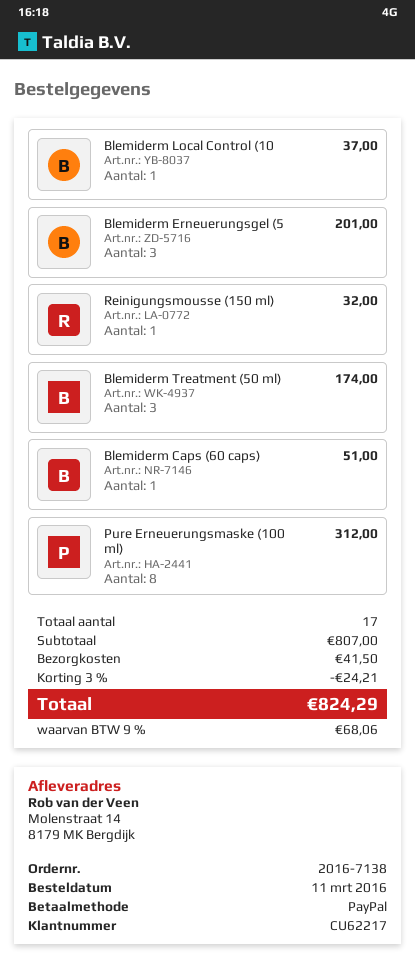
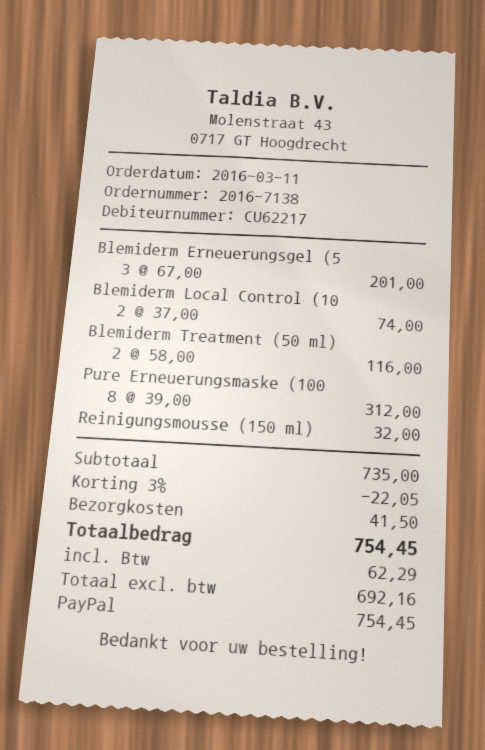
Blemiderm Local Control (10: 1 for 37.00 -> 2 for 74.00
Blemiderm Treatment (50 ml): 3 for 174.00 -> 2 for 116.00
Blemiderm Caps (60 caps): 1 for 51.00 -> none
subtotal: 807.00 -> 735.00
discount: 3% = 24.21 -> 3% = 22.05
tax: 68.06 -> 62.29
total: 824.29 -> 754.45

